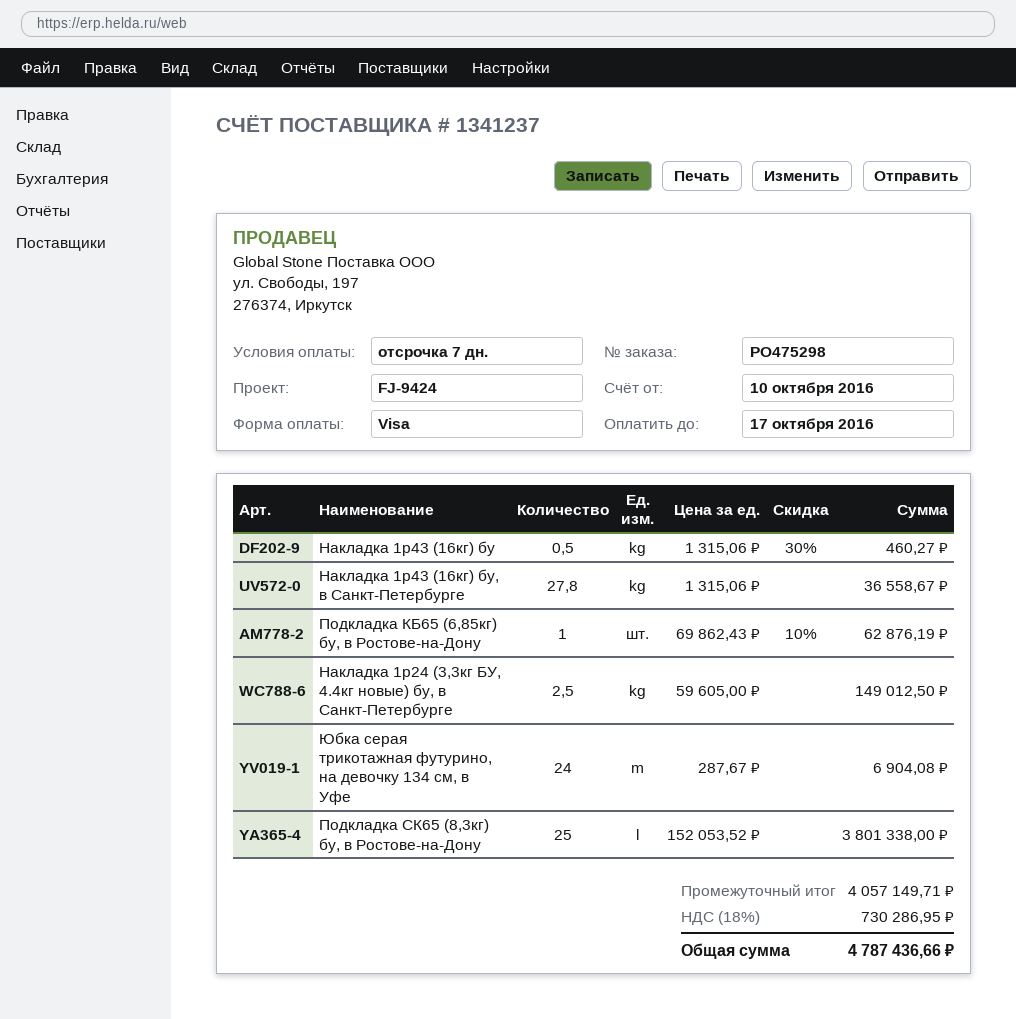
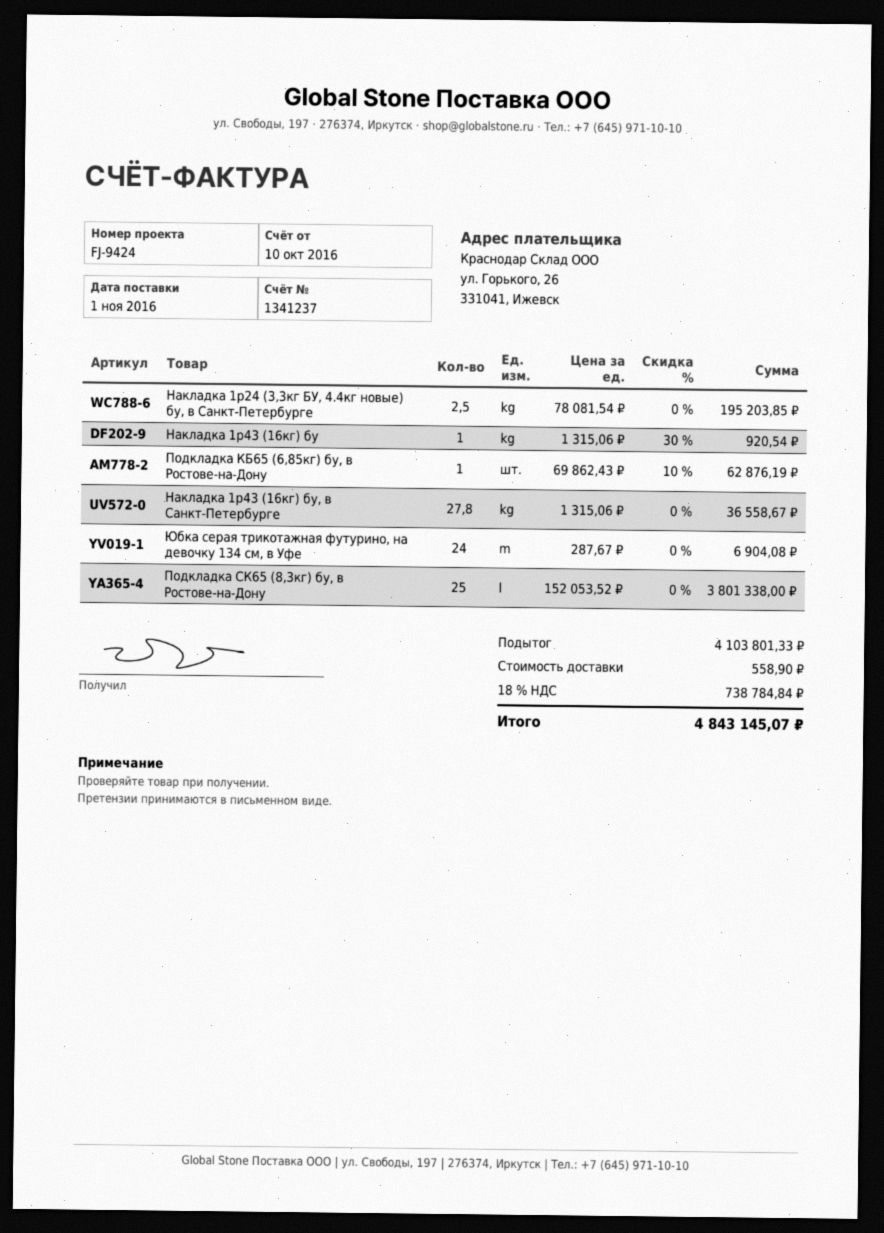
Накладка 1р43 (16кг) бу: 0.5 x 1315.06 - 30% = 460.27 -> 1 x 1315.06 - 30% = 920.54
Наклaдка 1р24 (3,3кг БУ, 4.4кг нoвые) бy, в Санкт-Петербурге: 2.5 x 59605.00 = 149012.50 -> 2.5 x 78081.54 = 195203.85
subtotal: 4057149.71 -> 4103801.33
shipping: none -> 558.90
tax: 18% = 730286.95 -> 18% = 738784.84
total: 4787436.66 -> 4843145.07

